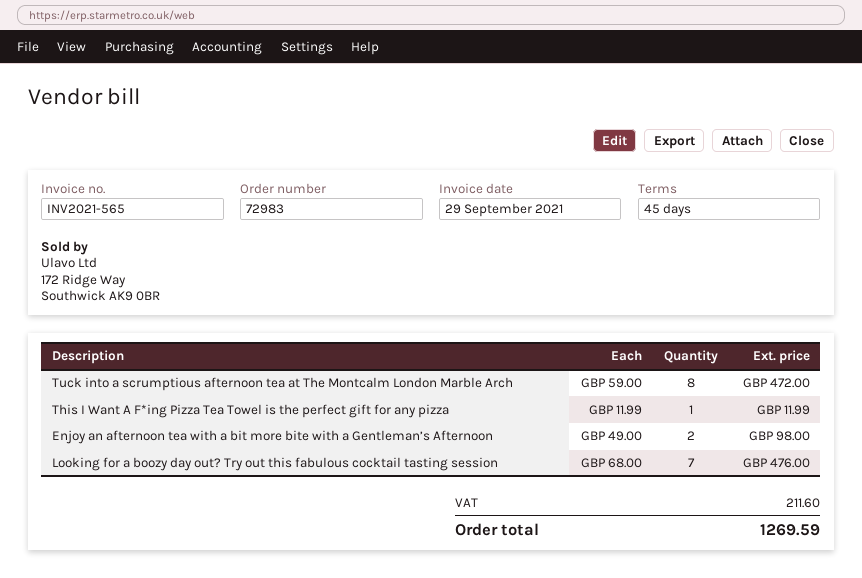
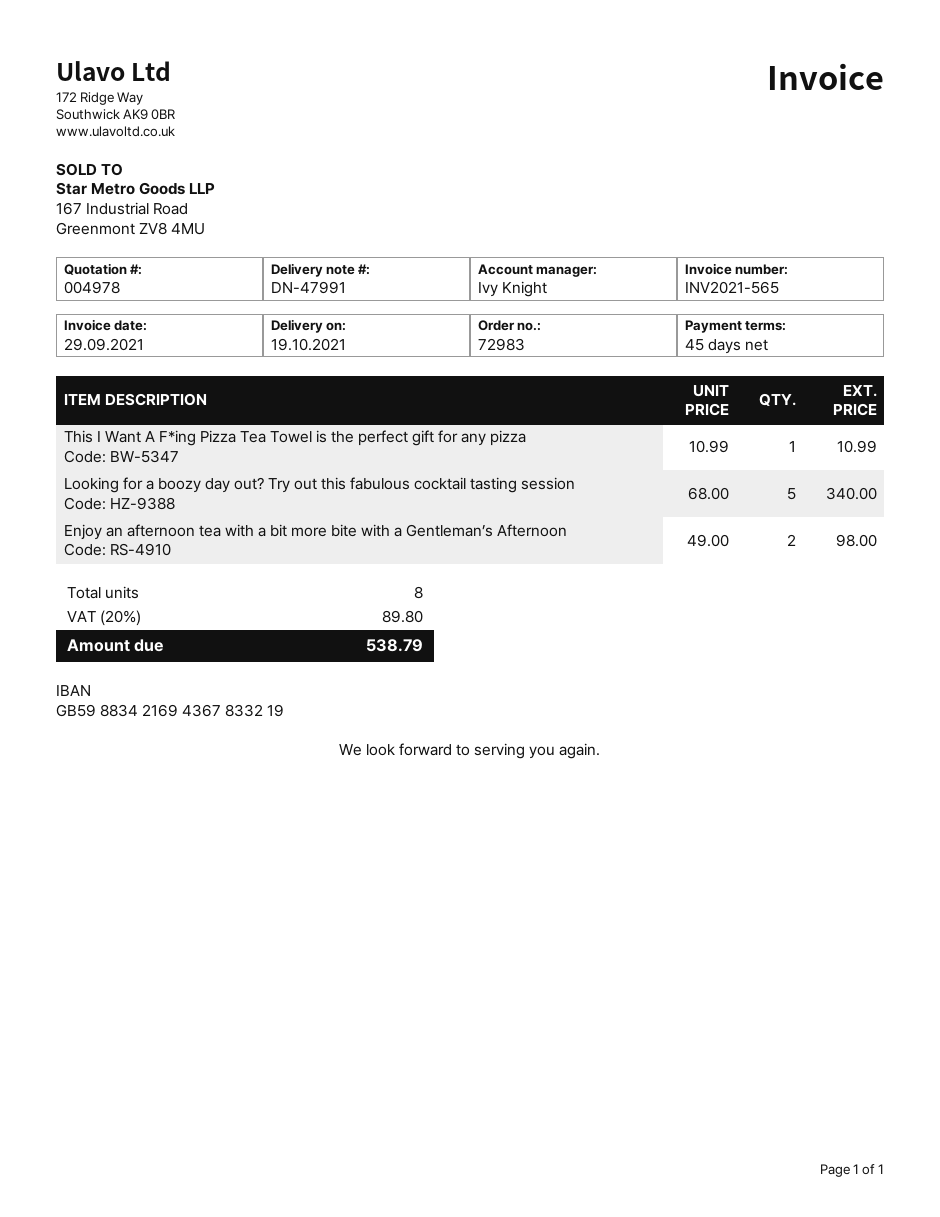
Tuck into a scrumptious afternoon tea at The Montcalm London Marble Arch: 8 x 59.00 = 472.00 -> none
This I Want A F*ing Pizza Tea Towel is the perfect gift for any pizza: 1 x 11.99 = 11.99 -> 1 x 10.99 = 10.99
Looking for a boozy day out? Try out this fabulous cocktail tasting session: 7 x 68.00 = 476.00 -> 5 x 68.00 = 340.00
tax: 211.60 -> 89.80
total: 1269.59 -> 538.79

